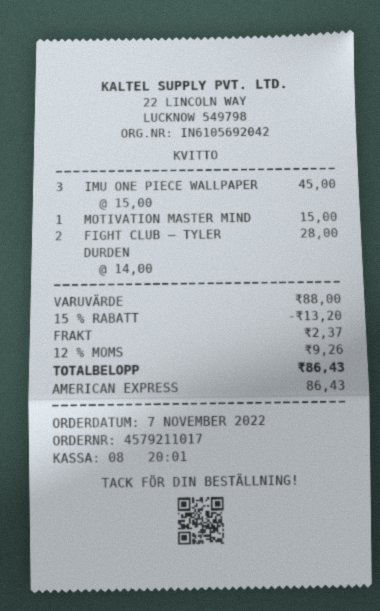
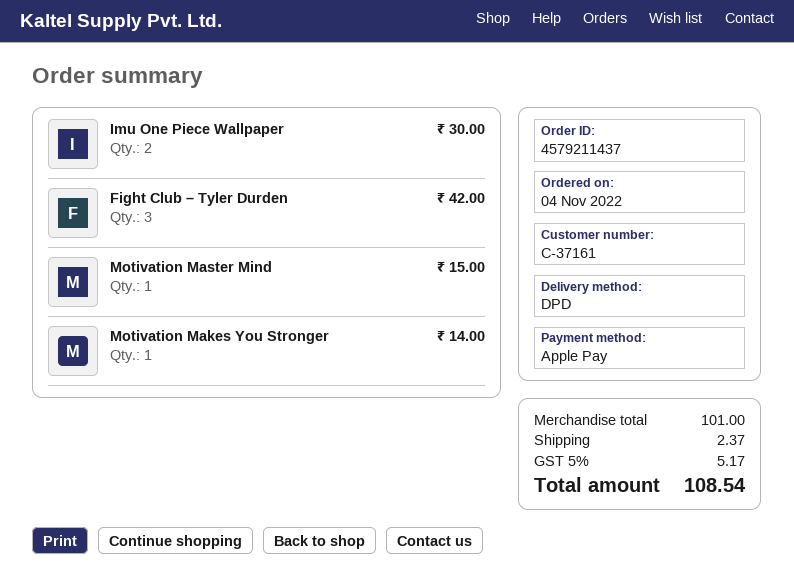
order number: 4579211017 -> 4579211437
order date: 2022-11-07 -> 2022-11-04
payment method: American Express -> Apple Pay
IMU ONE PIECE WALLPAPER: 3 for 45.00 -> 2 for 30.00
FIGHT CLUB – TYLER DURDEN: 2 for 28.00 -> 3 for 42.00
Motivation Makes You Stronger: none -> 1 for 14.00
subtotal: 88.00 -> 101.00
discount: 15% = 13.20 -> none
tax: 12% = 9.26 -> 5% = 5.17
total: 86.43 -> 108.54

